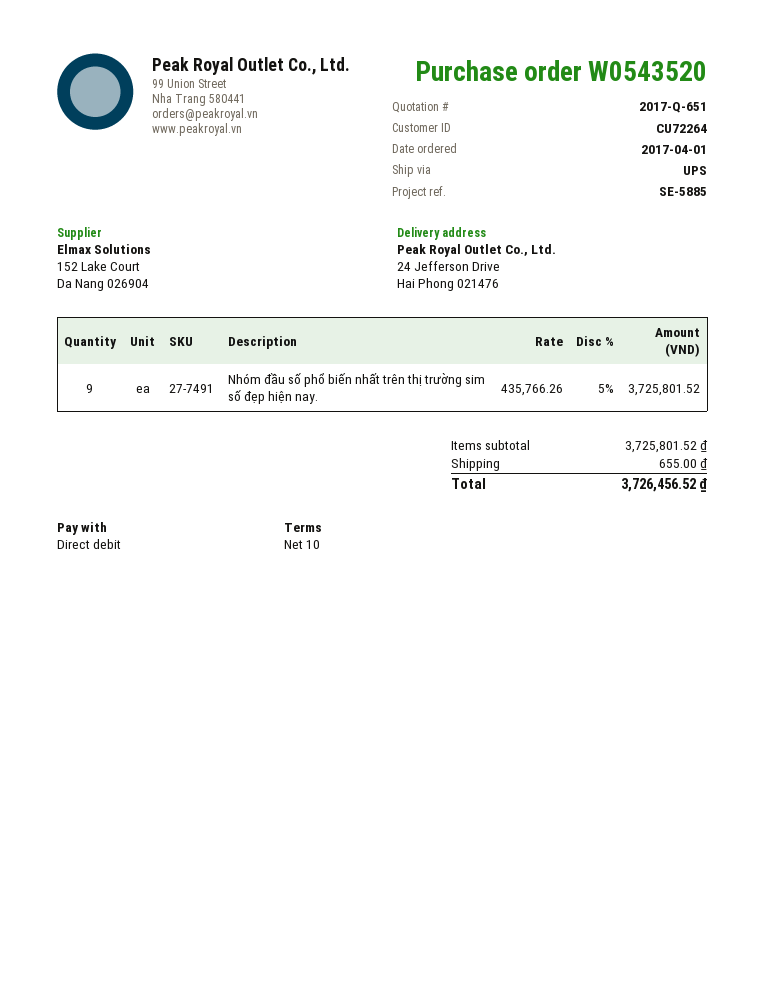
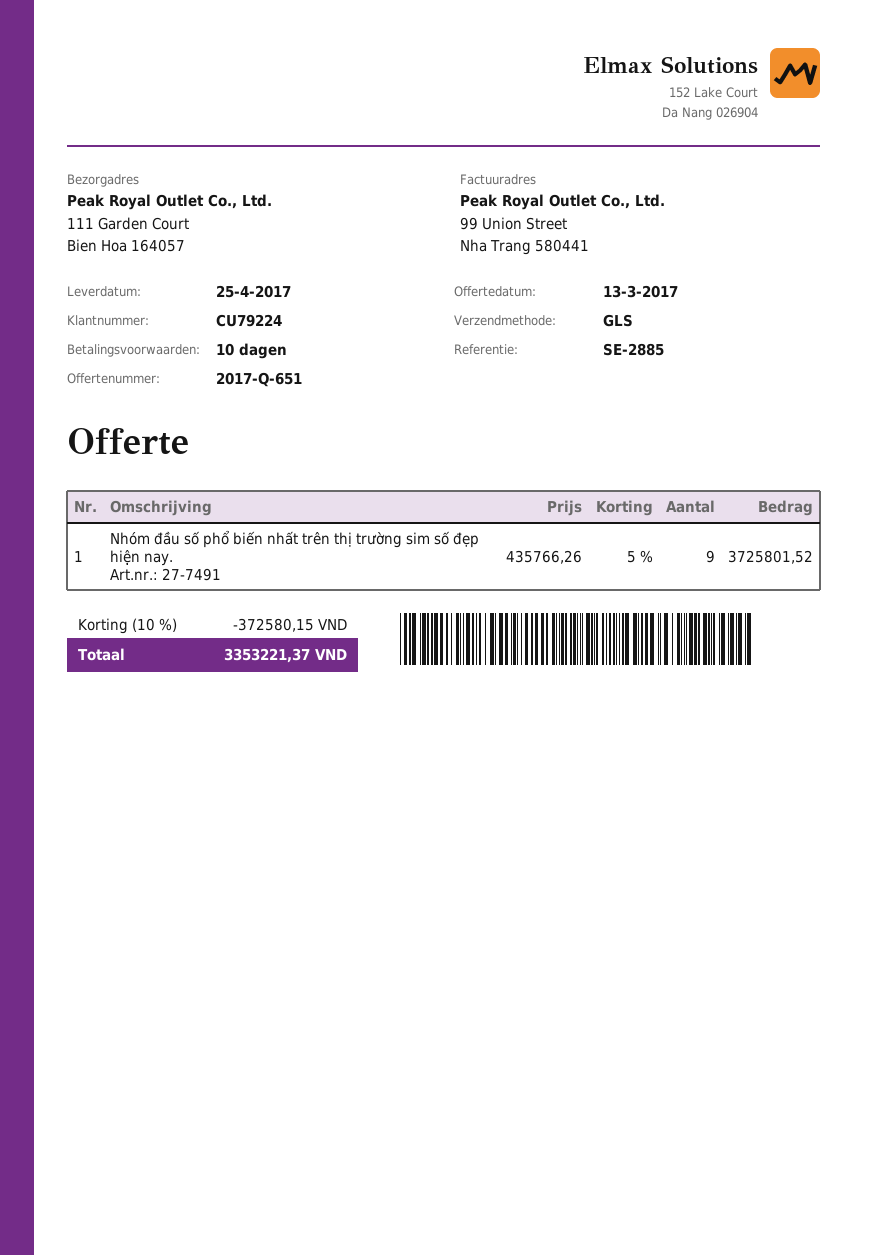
customer number: CU72264 -> CU79224
reference: SE-5885 -> SE-2885
shipping method: UPS -> GLS
ship to: 24 Jefferson Drive, Hai Phong 021476 -> 111 Garden Court, Bien Hoa 164057
discount: none -> 10% = 372580.15
shipping: 655.00 -> none
total: 3726456.52 -> 3353221.37

